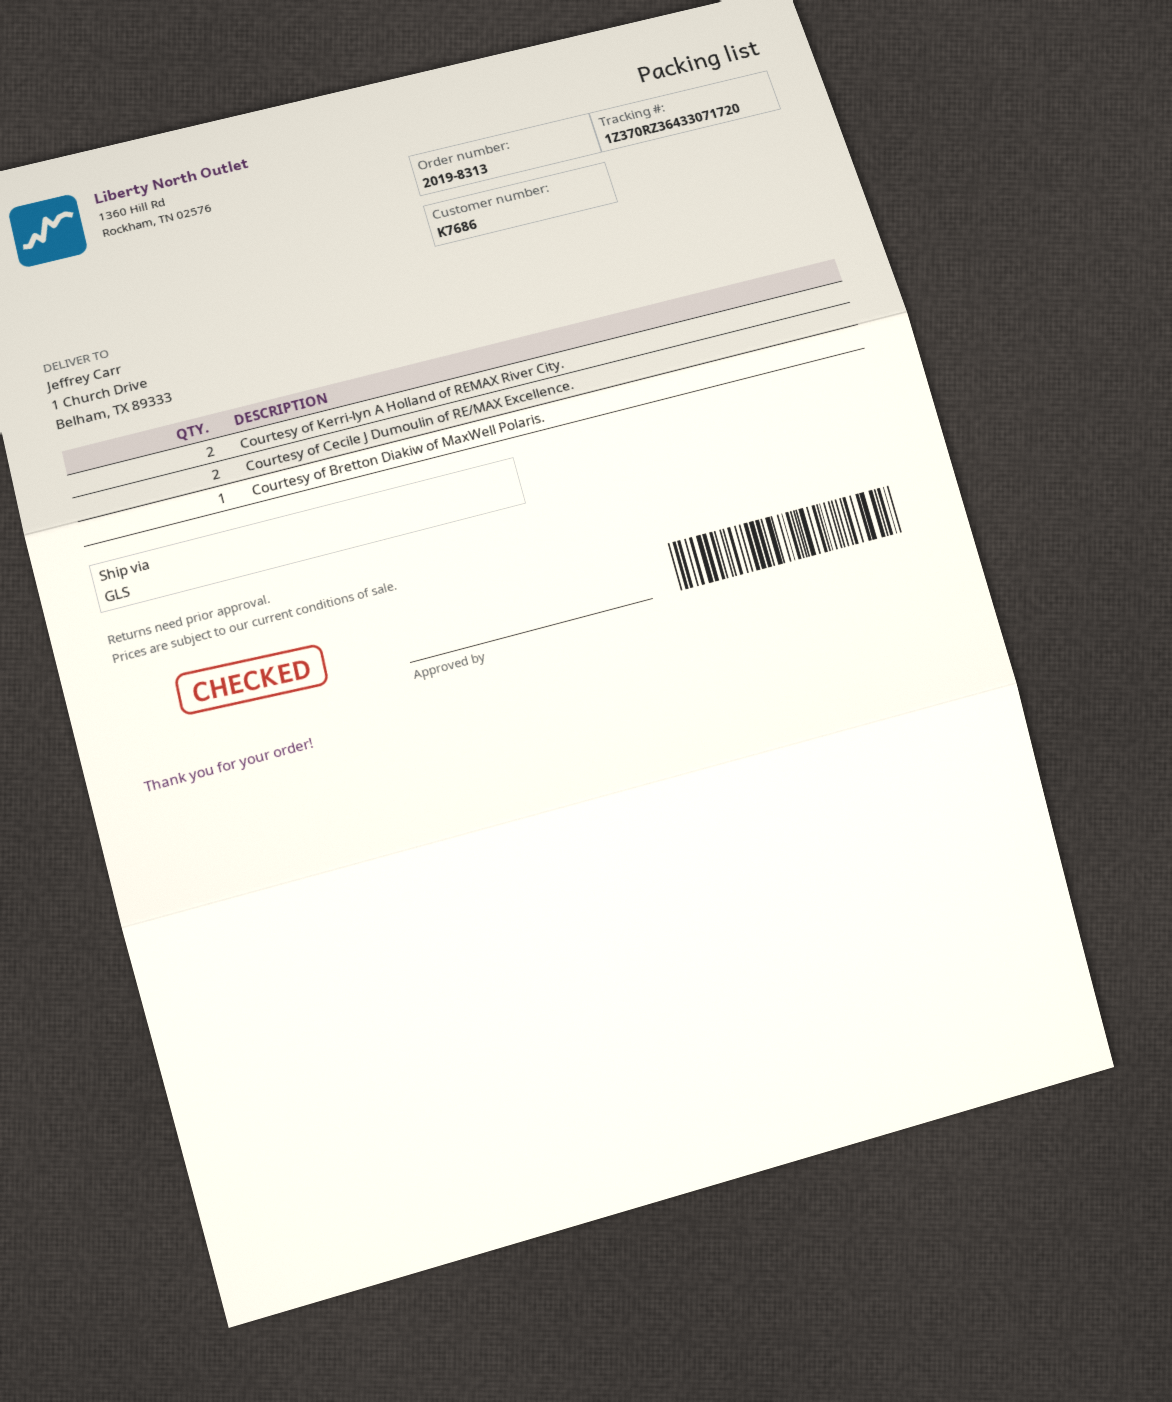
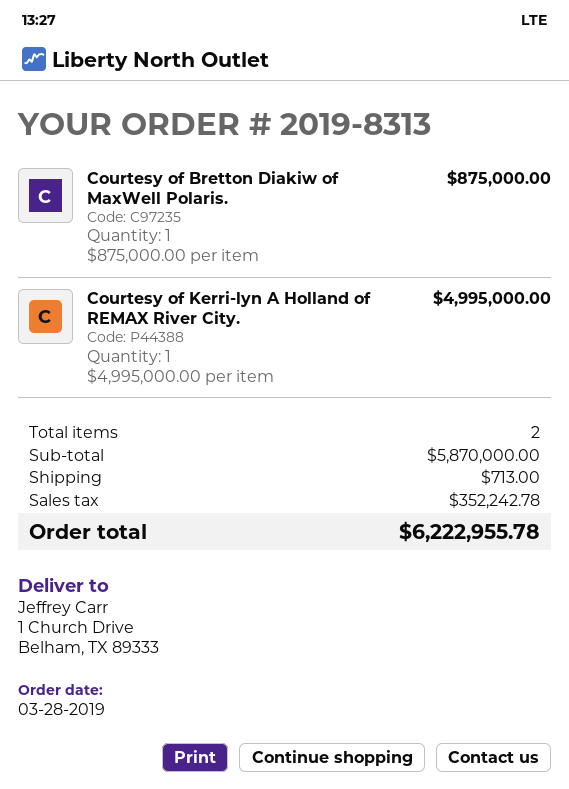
Courtesy of Kerri-lyn A Holland of REMAX River City.: 2 -> 1
Courtesy of Cecile J Dumoulin of RE/MAX Excellence.: 2 -> none

